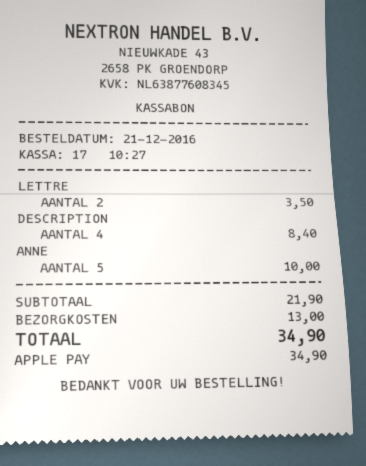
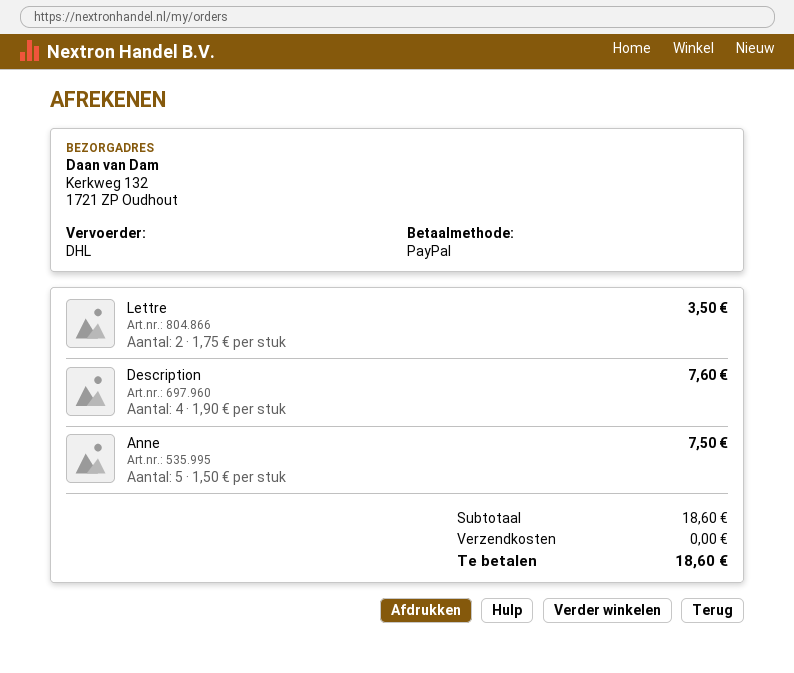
payment method: Apple Pay -> PayPal
DESCRIPTION: 4 for 8.40 -> 4 for 7.60
ANNE: 5 for 10.00 -> 5 for 7.50
subtotal: 21.90 -> 18.60
shipping: 13.00 -> 0.00
total: 34.90 -> 18.60

